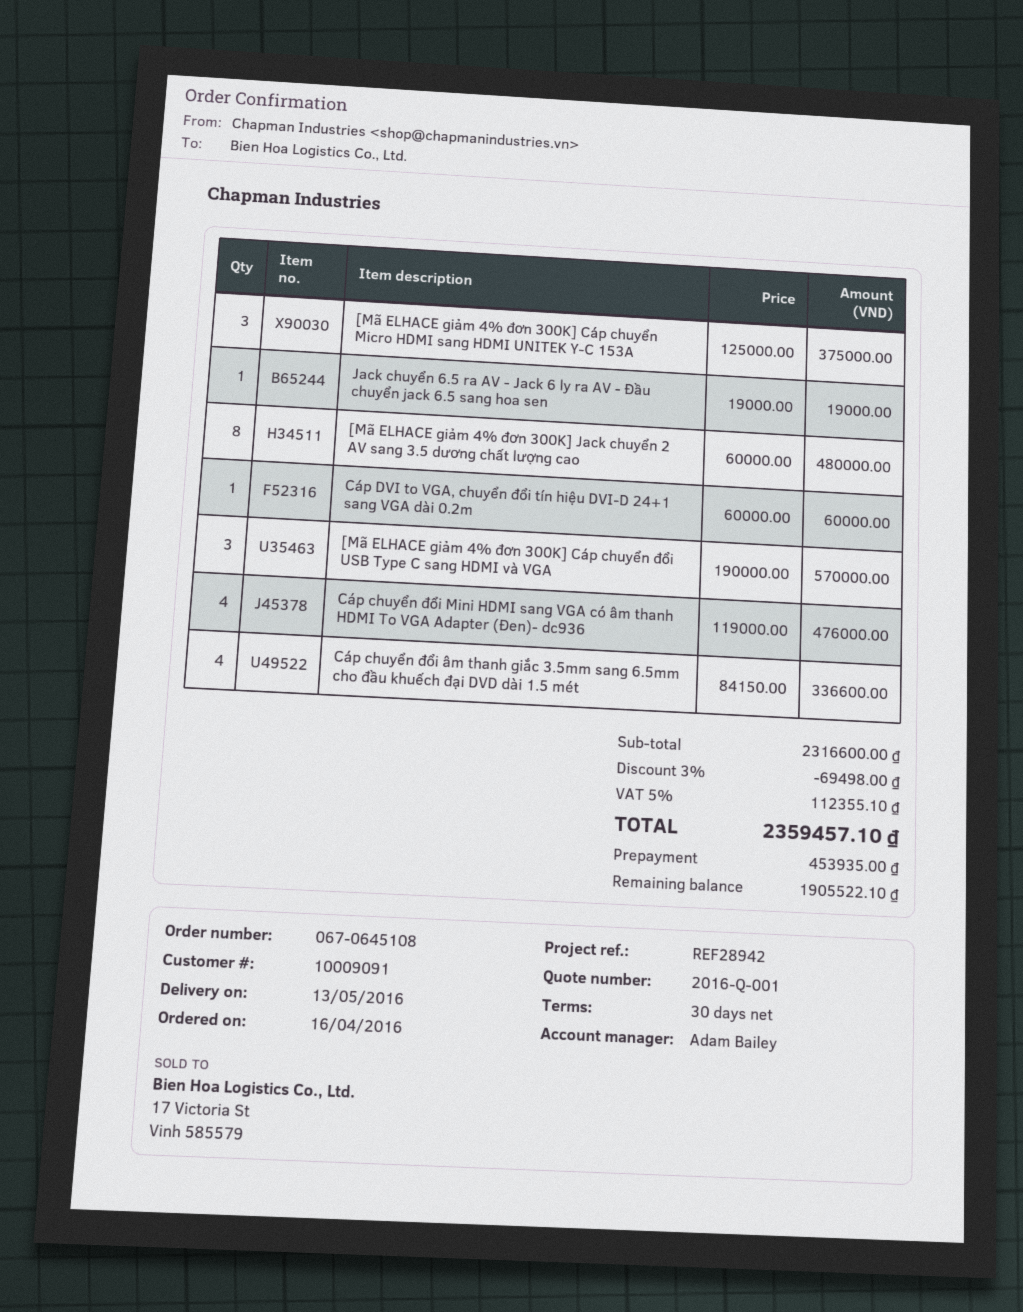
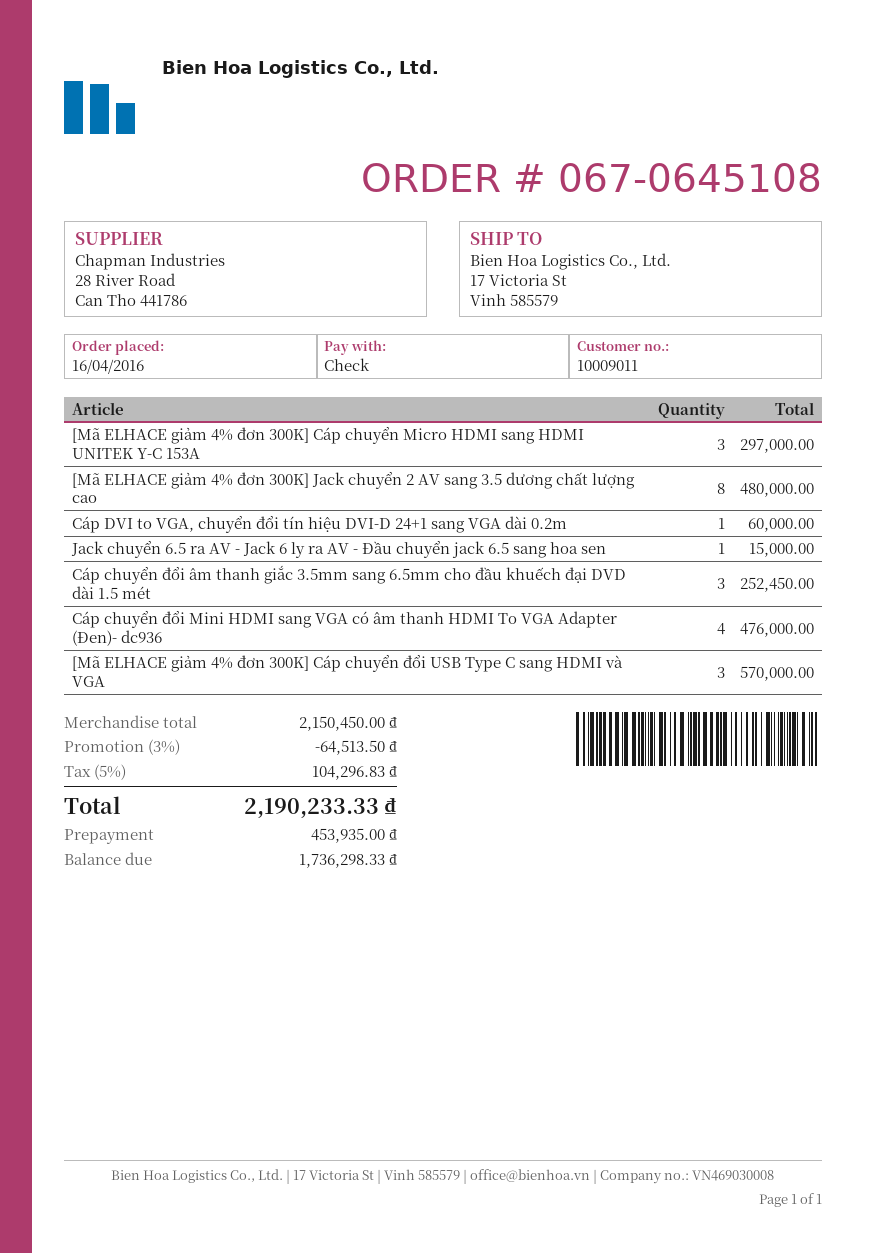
customer number: 10009091 -> 10009011
[Mã ELHACE giảm 4% đơn 300K] Cáp chuyển Micro HDMI sang HDMI UNITEK Y-C 153A: 3 for 375000.00 -> 3 for 297000.00
Jack chuyển 6.5 ra AV - Jack 6 ly ra AV - Đầu chuyển jack 6.5 sang hoa sen: 1 for 19000.00 -> 1 for 15000.00
Cáp chuyển đổi âm thanh giắc 3.5mm sang 6.5mm cho đầu khuếch đại DVD dài 1.5 mét: 4 for 336600.00 -> 3 for 252450.00
subtotal: 2316600.00 -> 2150450.00
discount: 3% = 69498.00 -> 3% = 64513.50
tax: 5% = 112355.10 -> 5% = 104296.83
total: 2359457.10 -> 2190233.33
balance: 1905522.10 -> 1736298.33

